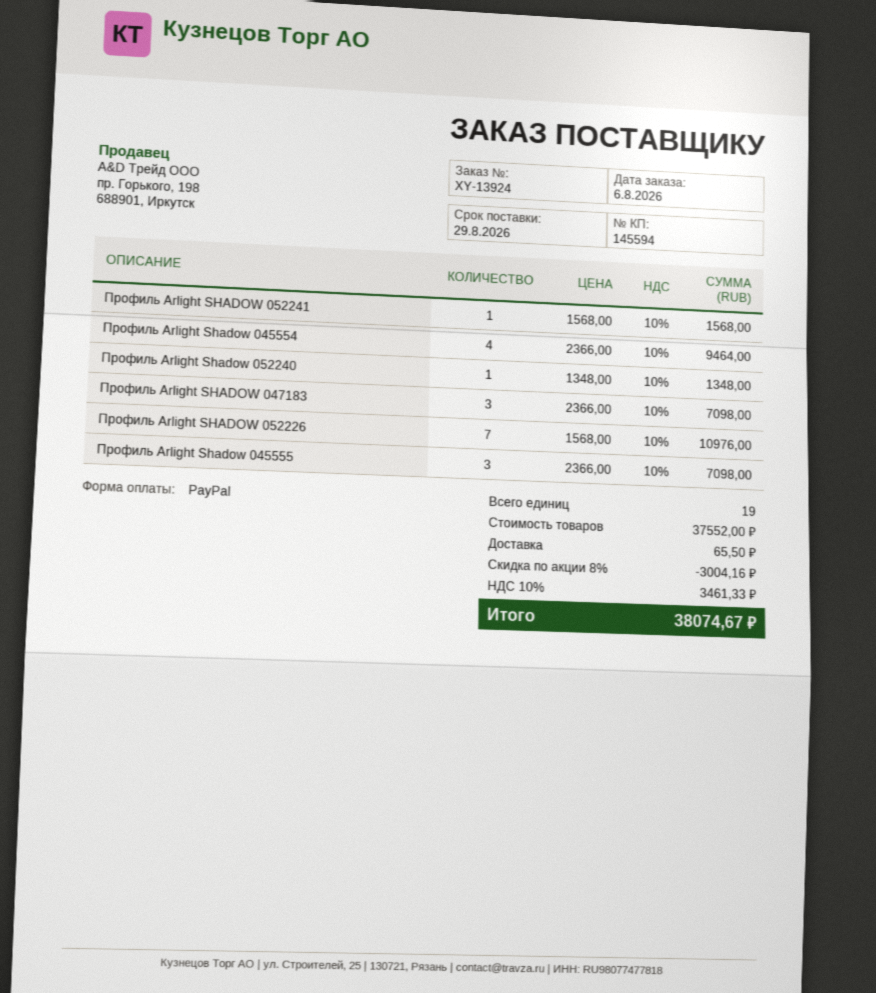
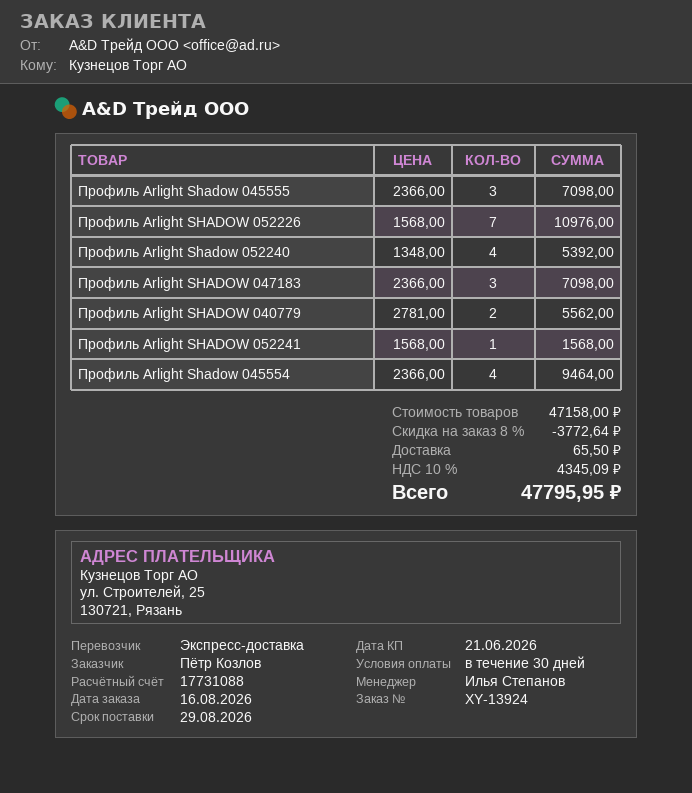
order date: 2026-08-06 -> 2026-08-16
Профиль Arlight Shadow 052240: 1 x 1348.00 = 1348.00 -> 4 x 1348.00 = 5392.00
Профиль Arlight SHADOW 040779: none -> 2 x 2781.00 = 5562.00
subtotal: 37552.00 -> 47158.00
discount: 8% = 3004.16 -> 8% = 3772.64
tax: 10% = 3461.33 -> 10% = 4345.09
total: 38074.67 -> 47795.95

